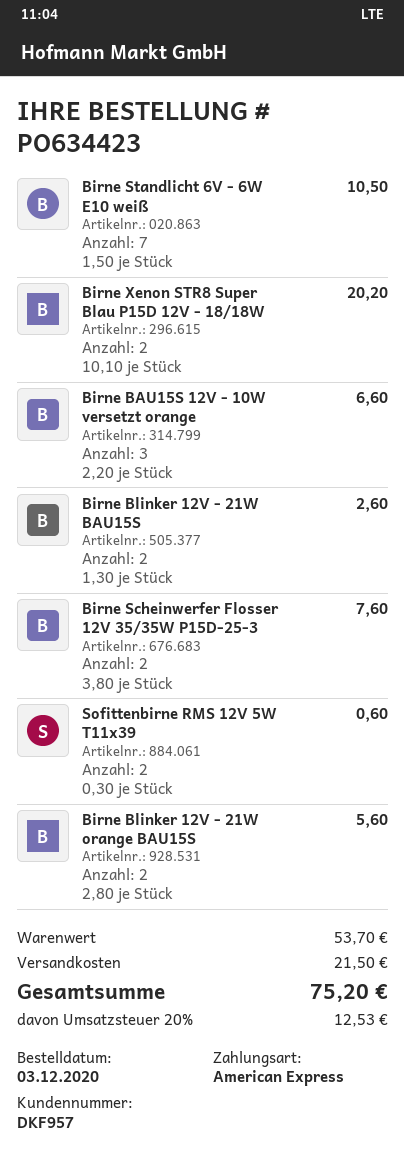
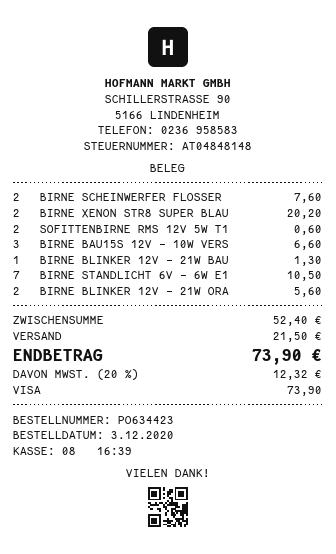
payment method: American Express -> Visa
Birne Blinker 12V - 21W BAU15S: 2 for 2.60 -> 1 for 1.30
subtotal: 53.70 -> 52.40
tax: 20% = 12.53 -> 20% = 12.32
total: 75.20 -> 73.90

